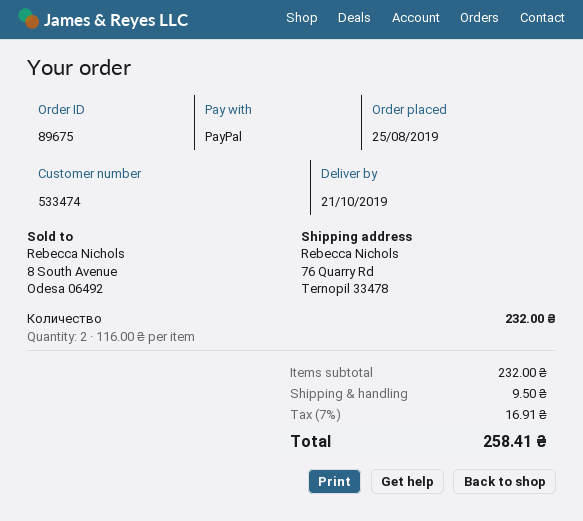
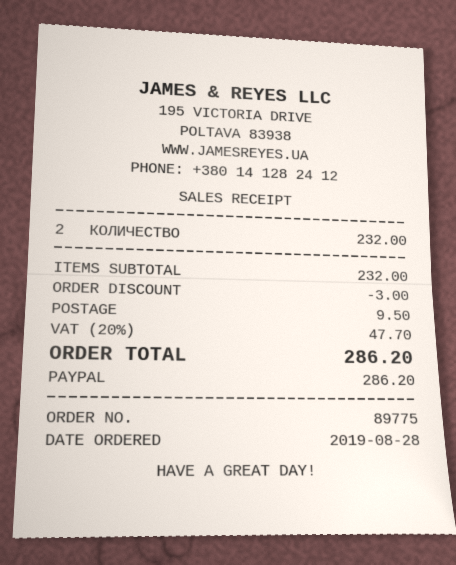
order number: 89675 -> 89775
order date: 2019-08-25 -> 2019-08-28
discount: none -> 3.00
tax: 7% = 16.91 -> 20% = 47.70
total: 258.41 -> 286.20

